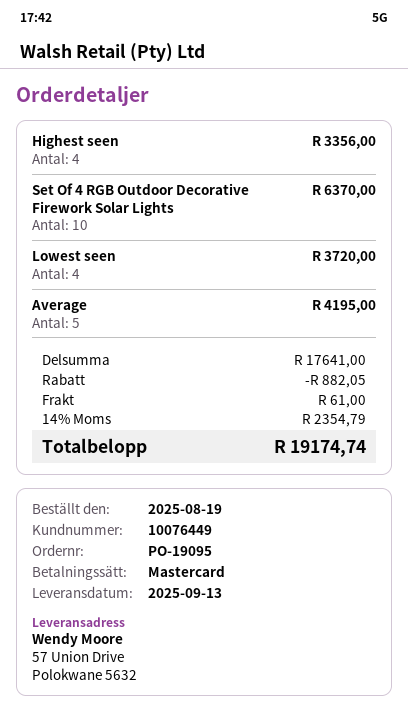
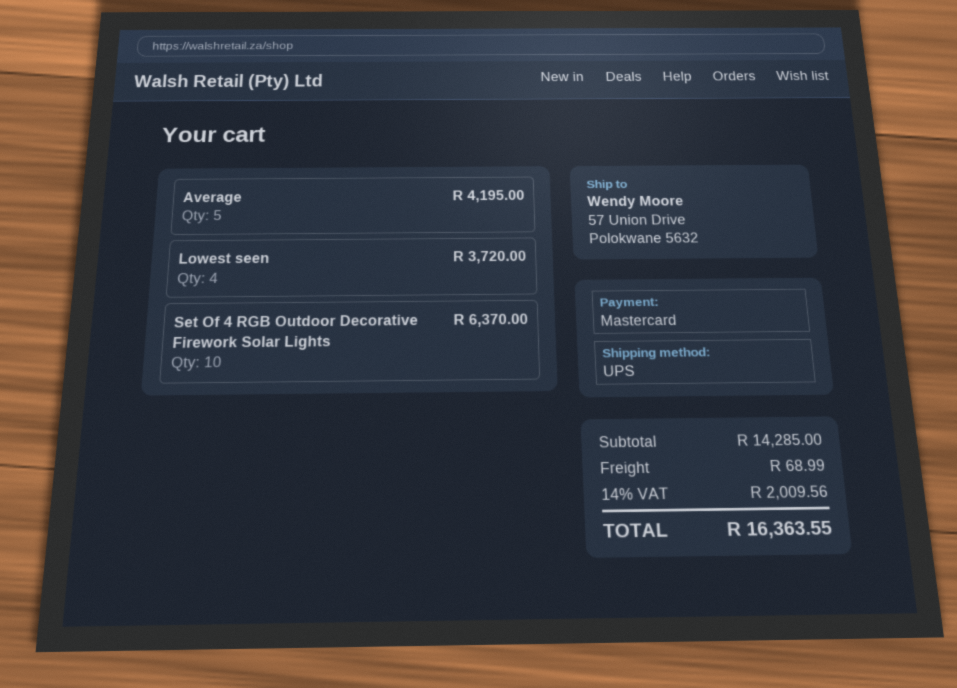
Highest seen: 4 for 3356.00 -> none
subtotal: 17641.00 -> 14285.00
discount: 882.05 -> none
shipping: 61.00 -> 68.99
tax: 14% = 2354.79 -> 14% = 2009.56
total: 19174.74 -> 16363.55

